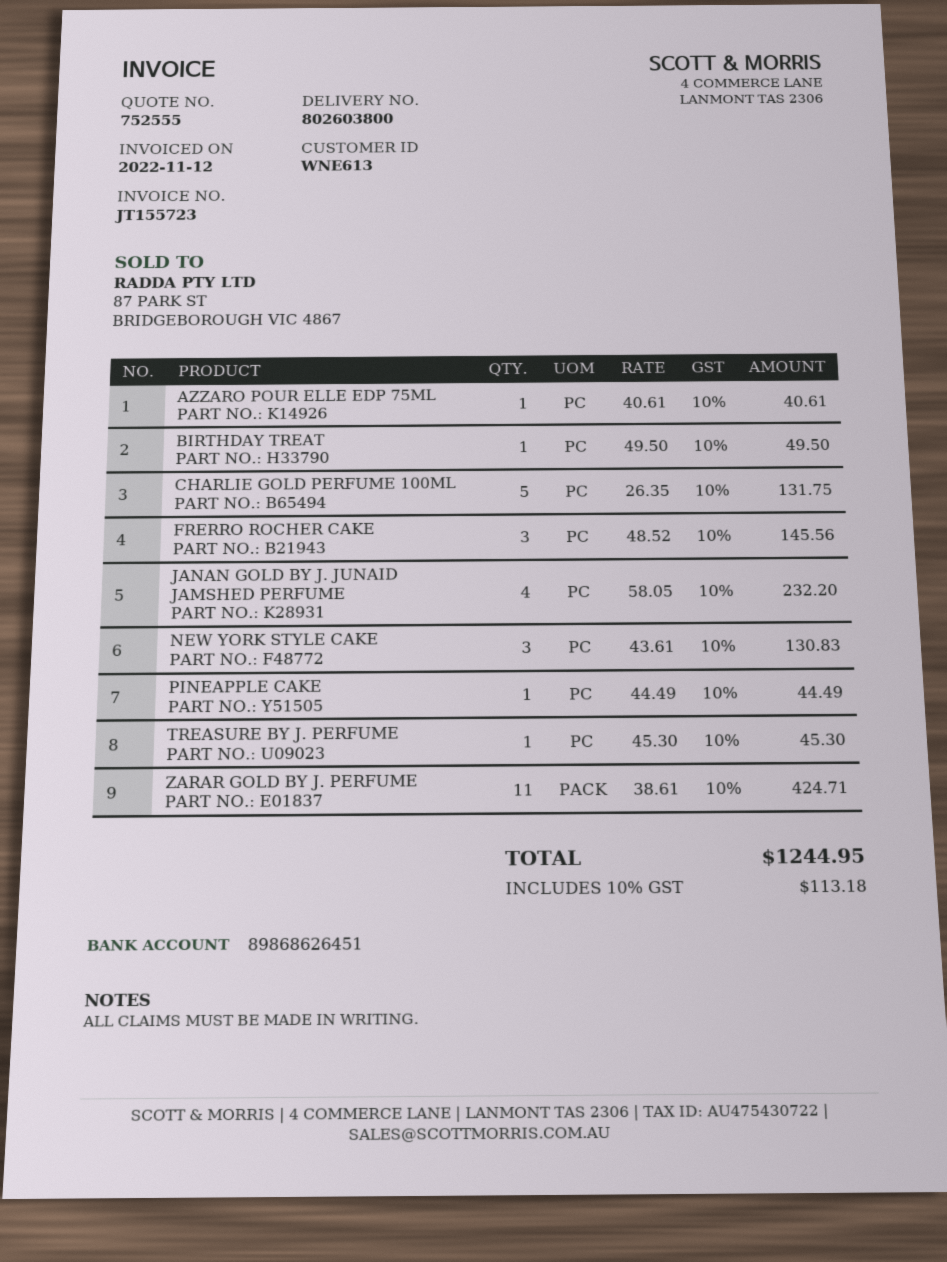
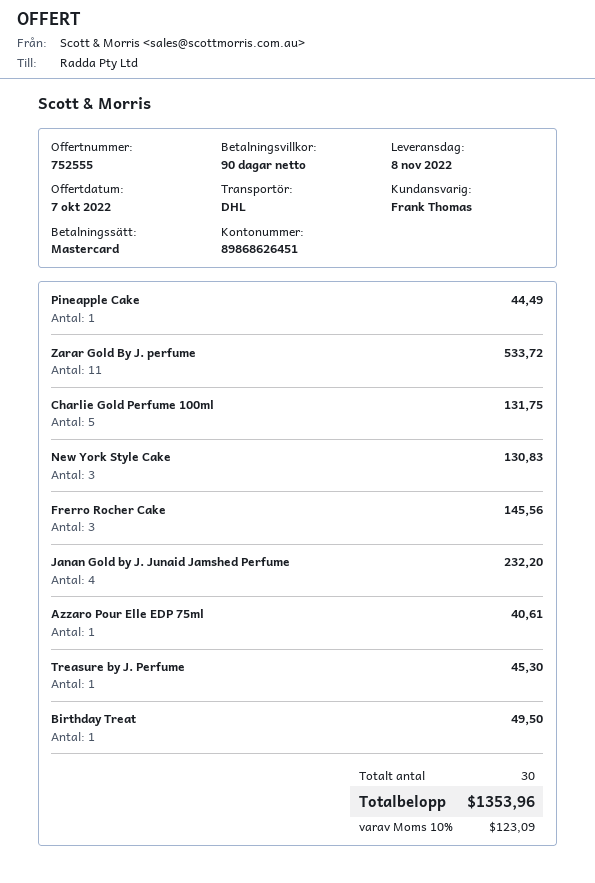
ZARAR GOLD BY J. PERFUME: 11 for 424.71 -> 11 for 533.72
tax: 10% = 113.18 -> 10% = 123.09
total: 1244.95 -> 1353.96

